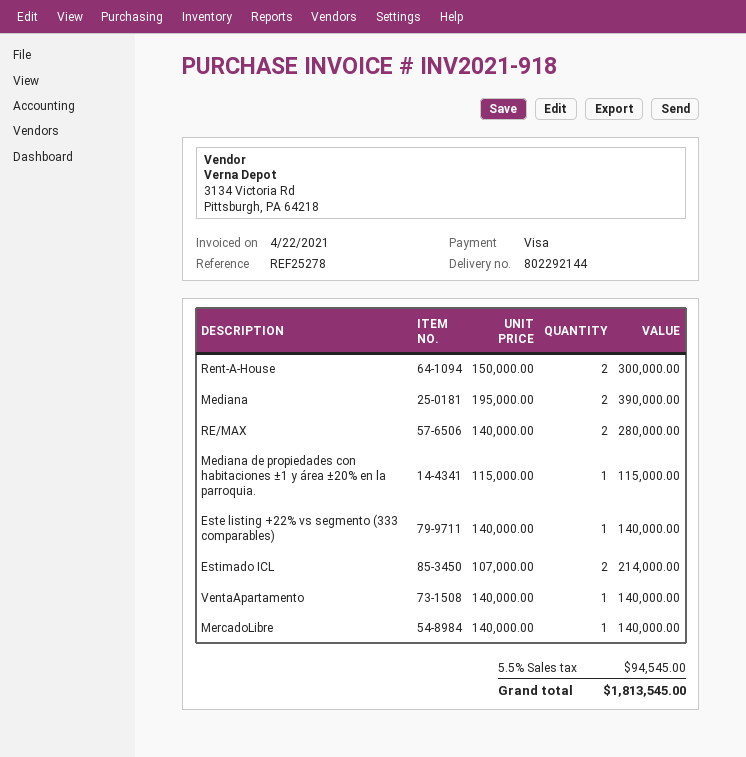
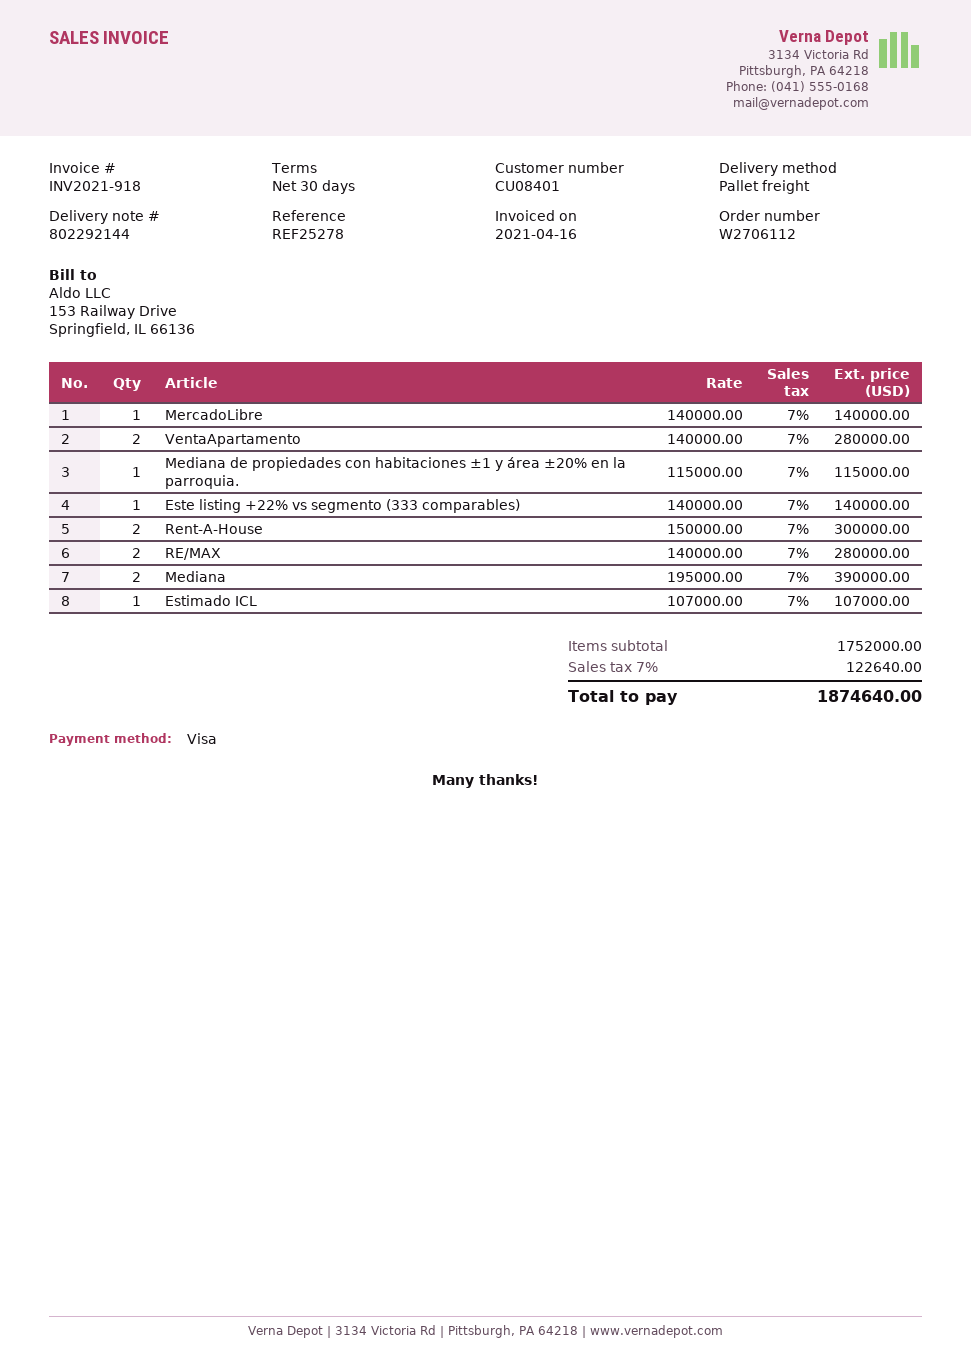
invoice date: 2021-04-22 -> 2021-04-16
Estimado ICL: 2 x 107000.00 = 214000.00 -> 1 x 107000.00 = 107000.00
VentaApartamento: 1 x 140000.00 = 140000.00 -> 2 x 140000.00 = 280000.00
tax: 5.5% = 94545.00 -> 7% = 122640.00
total: 1813545.00 -> 1874640.00

